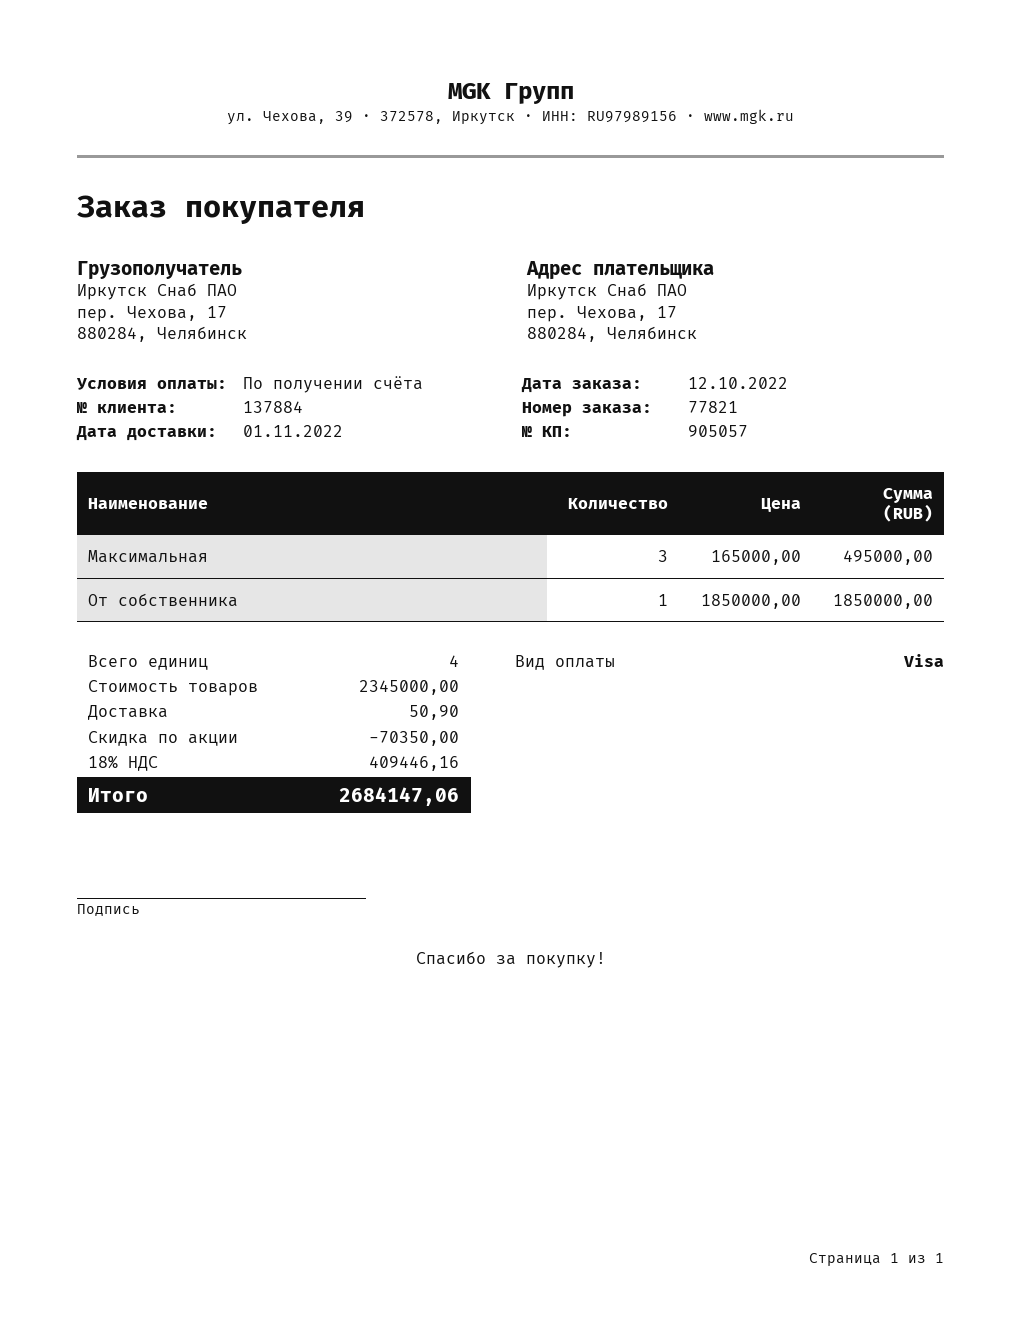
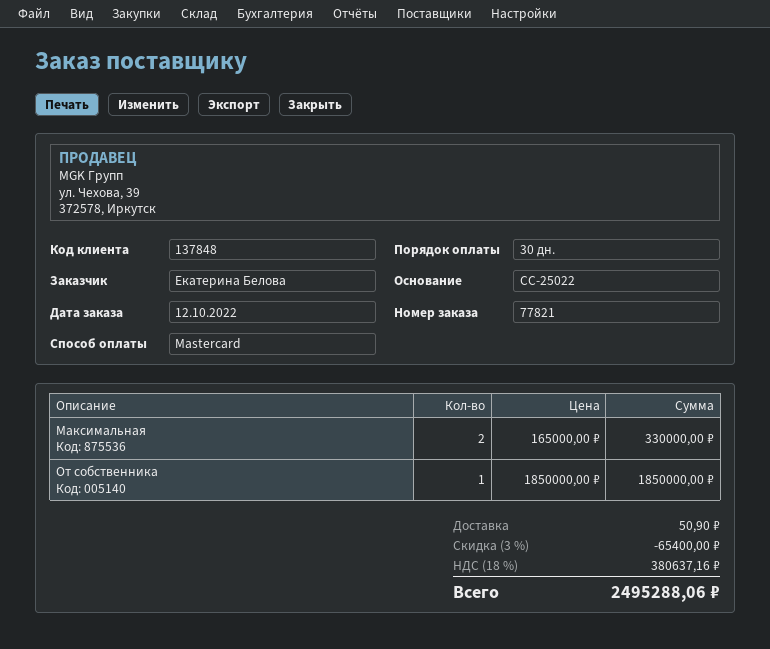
payment terms: on receipt -> 30 days
customer number: 137884 -> 137848
payment method: Visa -> Mastercard
Максимальная: 3 x 165000.00 = 495000.00 -> 2 x 165000.00 = 330000.00
discount: 70350.00 -> 65400.00
tax: 18% = 409446.16 -> 18% = 380637.16
total: 2684147.06 -> 2495288.06

